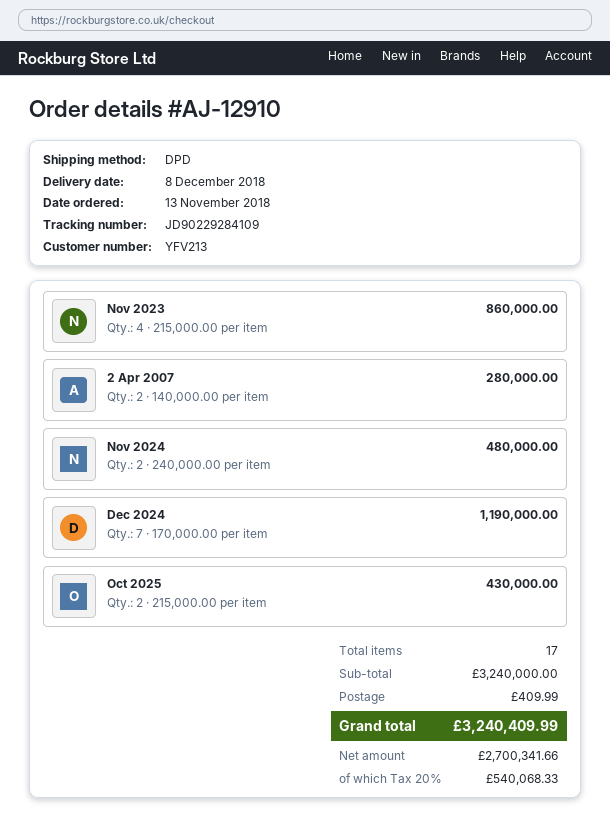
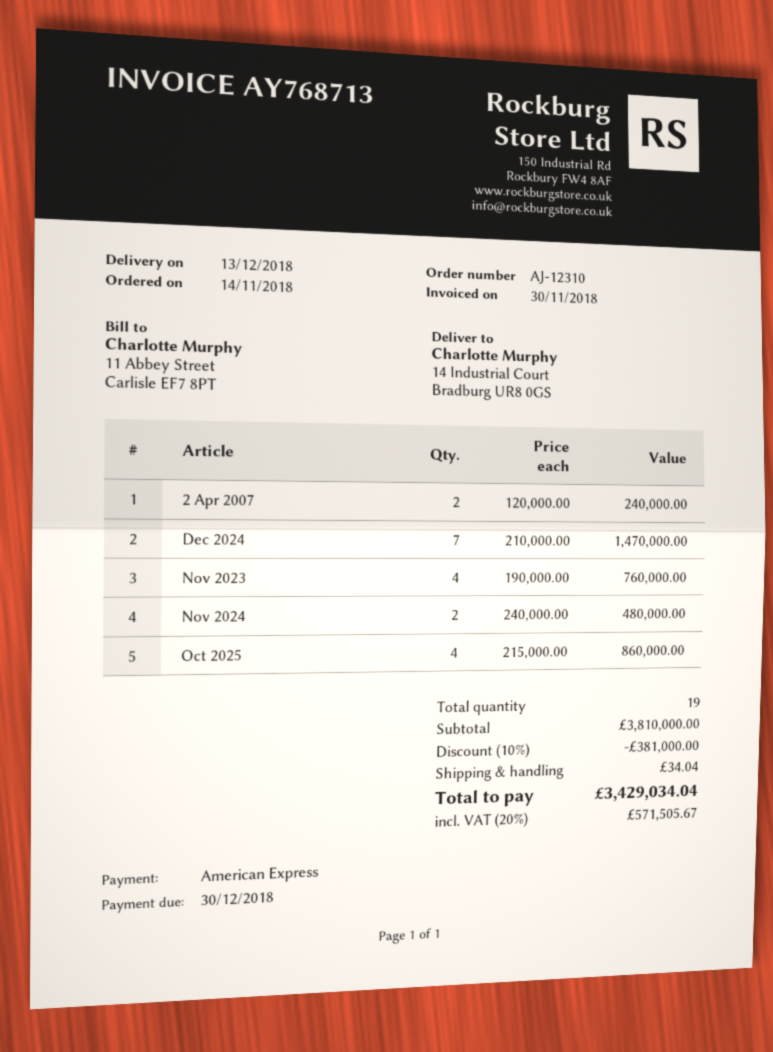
order number: AJ-12910 -> AJ-12310
order date: 2018-11-13 -> 2018-11-14
delivery date: 2018-12-08 -> 2018-12-13
Nov 2023: 4 x 215000.00 = 860000.00 -> 4 x 190000.00 = 760000.00
2 Apr 2007: 2 x 140000.00 = 280000.00 -> 2 x 120000.00 = 240000.00
Dec 2024: 7 x 170000.00 = 1190000.00 -> 7 x 210000.00 = 1470000.00
Oct 2025: 2 x 215000.00 = 430000.00 -> 4 x 215000.00 = 860000.00
total quantity: 17 -> 19
subtotal: 3240000.00 -> 3810000.00
discount: none -> 10% = 381000.00
shipping: 409.99 -> 34.04
tax: 20% = 540068.33 -> 20% = 571505.67
total: 3240409.99 -> 3429034.04

